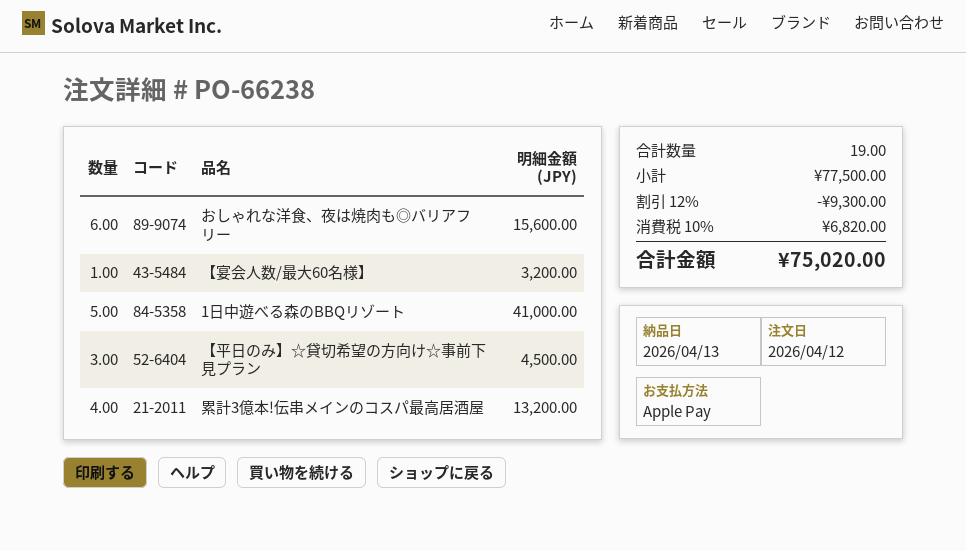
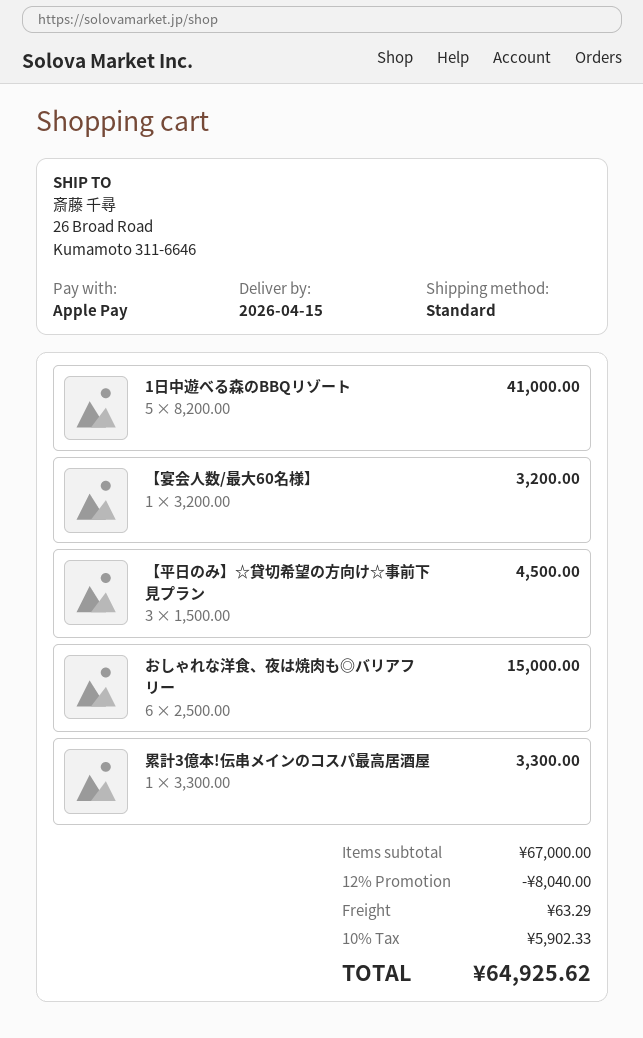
delivery date: 2026-04-13 -> 2026-04-15
おしゃれな洋食、夜は焼肉も◎バリアフリー: 6 for 15600.00 -> 6 for 15000.00
累計3億本!伝串メインのコスパ最高居酒屋: 4 for 13200.00 -> 1 for 3300.00
subtotal: 77500.00 -> 67000.00
discount: 12% = 9300.00 -> 12% = 8040.00
shipping: none -> 63.29
tax: 10% = 6820.00 -> 10% = 5902.33
total: 75020.00 -> 64925.62

